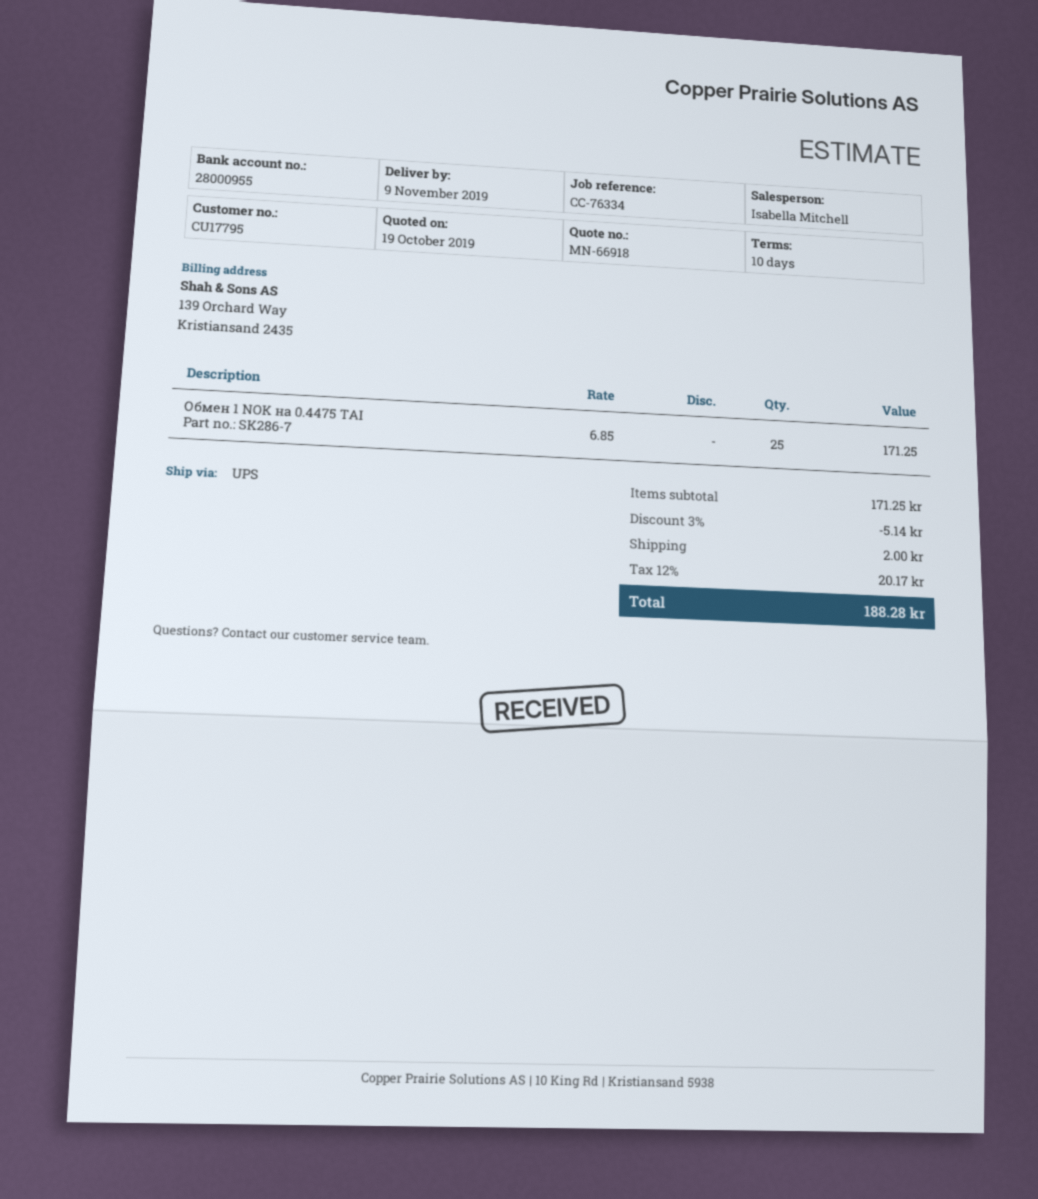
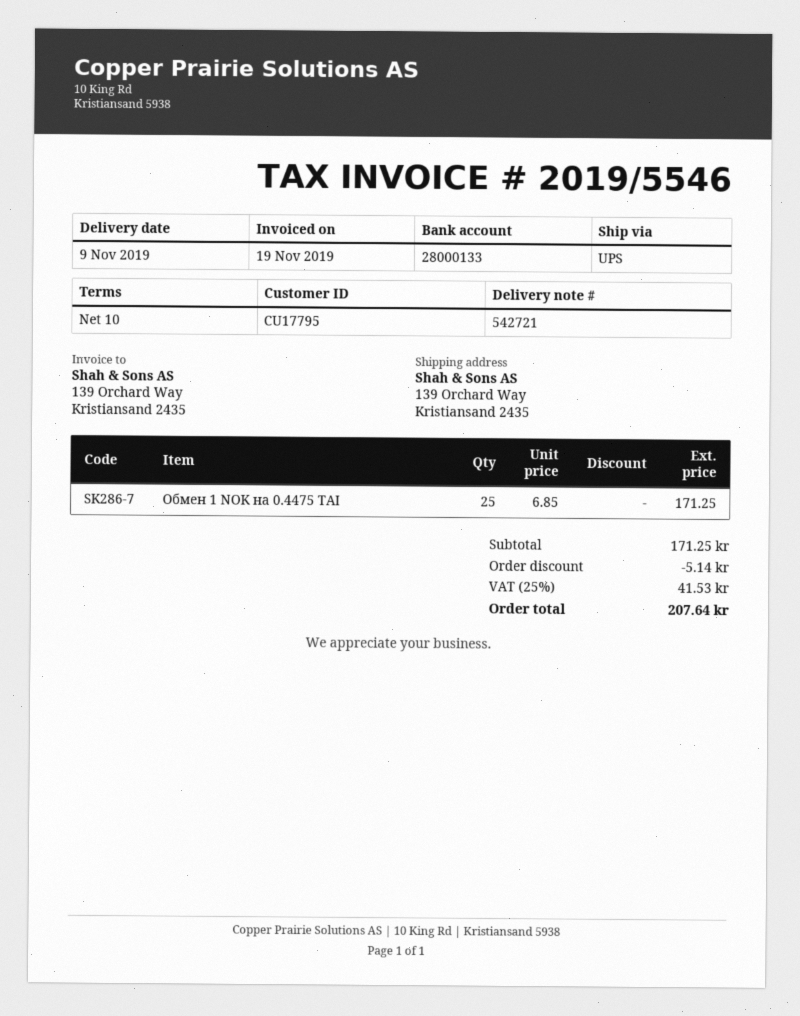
bank account: 28000955 -> 28000133
shipping: 2.00 -> none
tax: 12% = 20.17 -> 25% = 41.53
total: 188.28 -> 207.64

